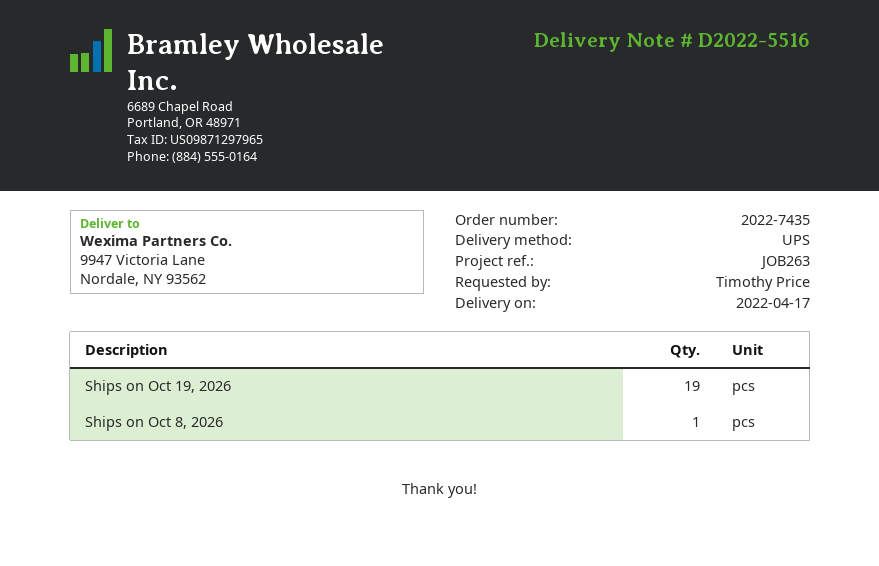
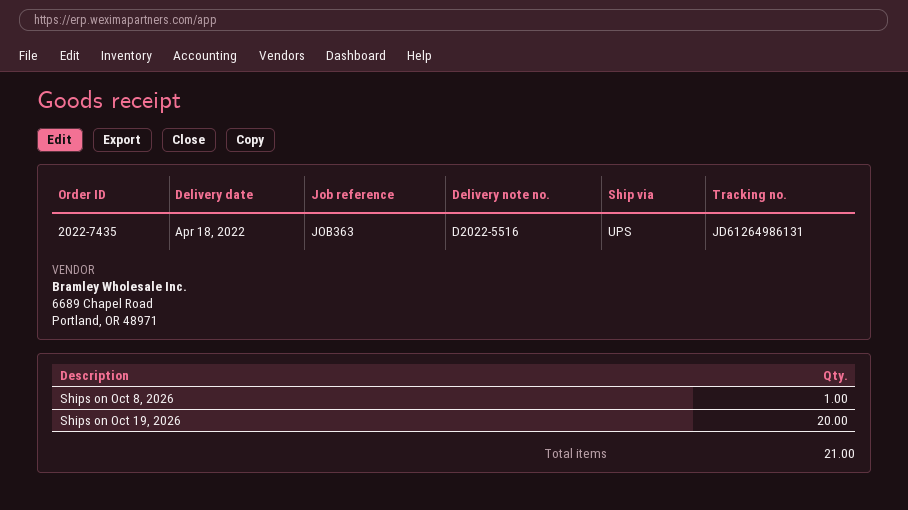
delivery date: 2022-04-17 -> 2022-04-18
reference: JOB263 -> JOB363
Ships on Oct 19, 2026: 19 -> 20

